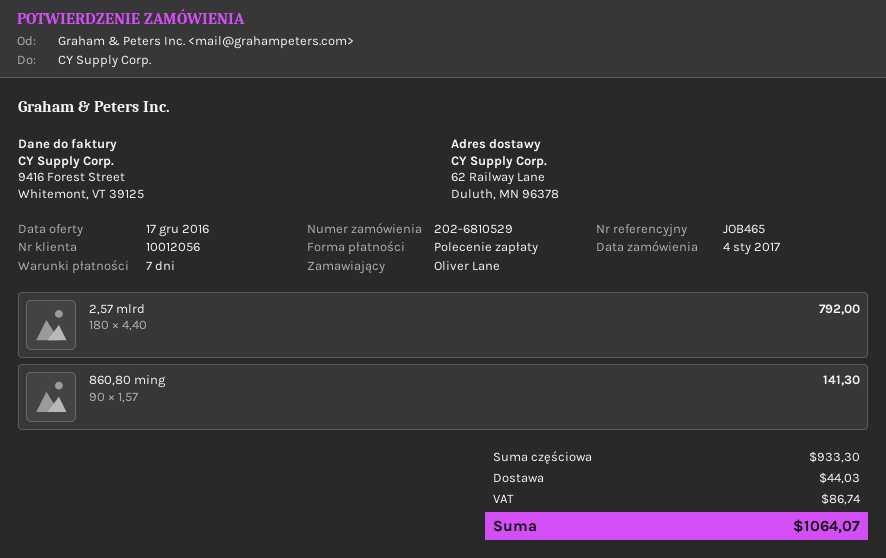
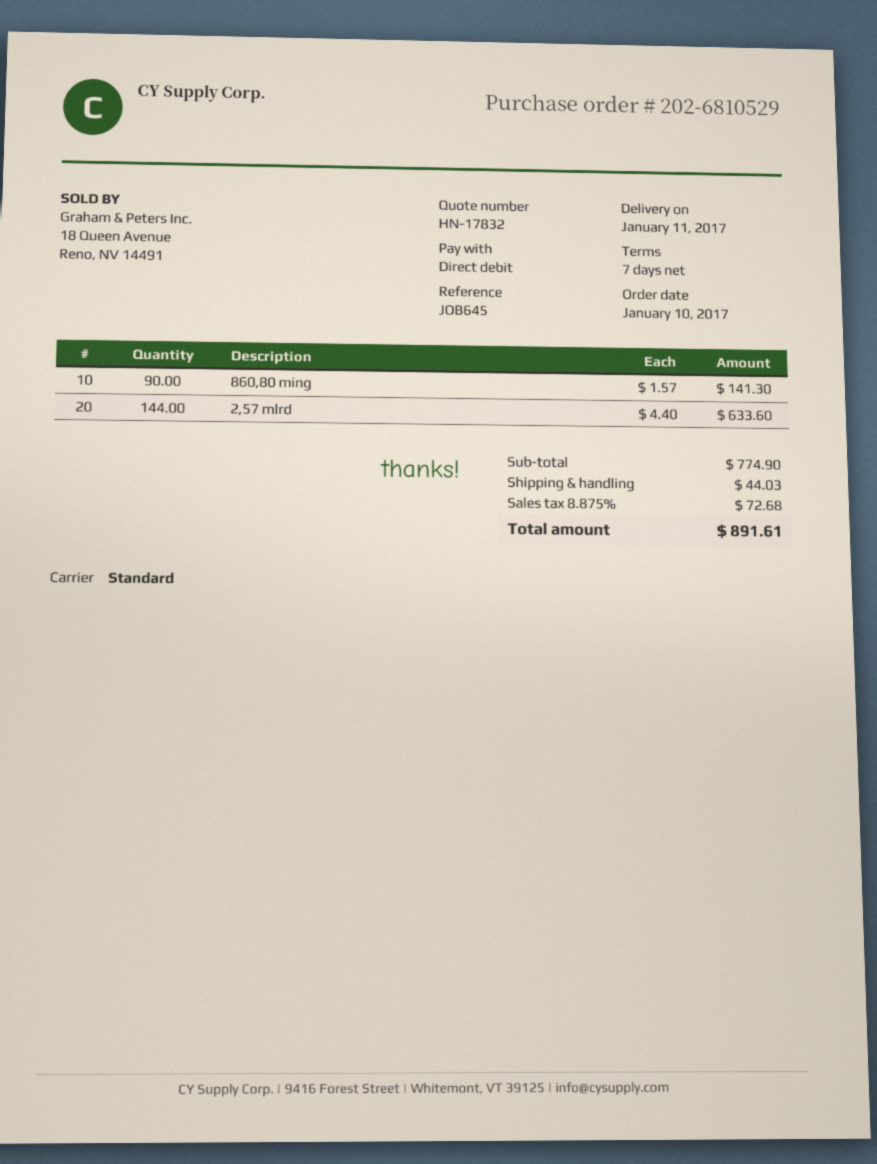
order date: 2017-01-04 -> 2017-01-10
reference: JOB465 -> JOB645
2,57 mlrd: 180 x 4.40 = 792.00 -> 144 x 4.40 = 633.60
subtotal: 933.30 -> 774.90
tax: 86.74 -> 72.68
total: 1064.07 -> 891.61

